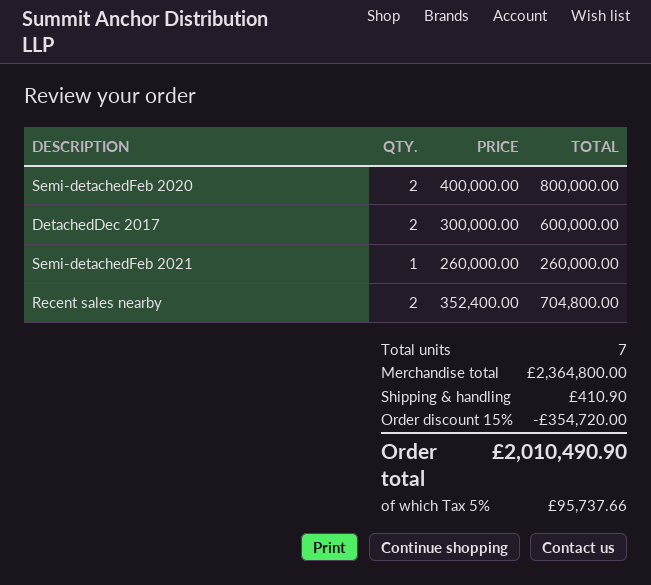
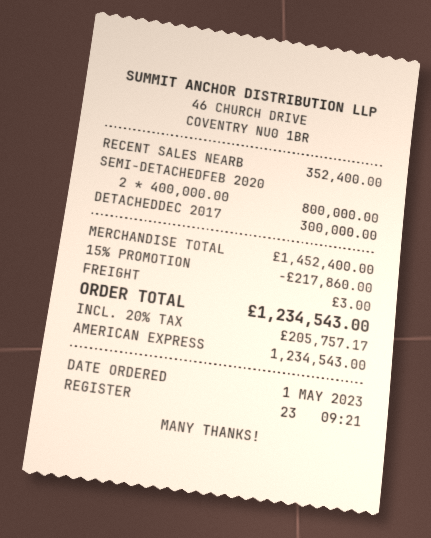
DetachedDec 2017: 2 x 300000.00 = 600000.00 -> 1 x 300000.00 = 300000.00
Semi-detachedFeb 2021: 1 x 260000.00 = 260000.00 -> none
Recent sales nearby: 2 x 352400.00 = 704800.00 -> 1 x 352400.00 = 352400.00
subtotal: 2364800.00 -> 1452400.00
discount: 15% = 354720.00 -> 15% = 217860.00
shipping: 410.90 -> 3.00
tax: 5% = 95737.66 -> 20% = 205757.17
total: 2010490.90 -> 1234543.00

